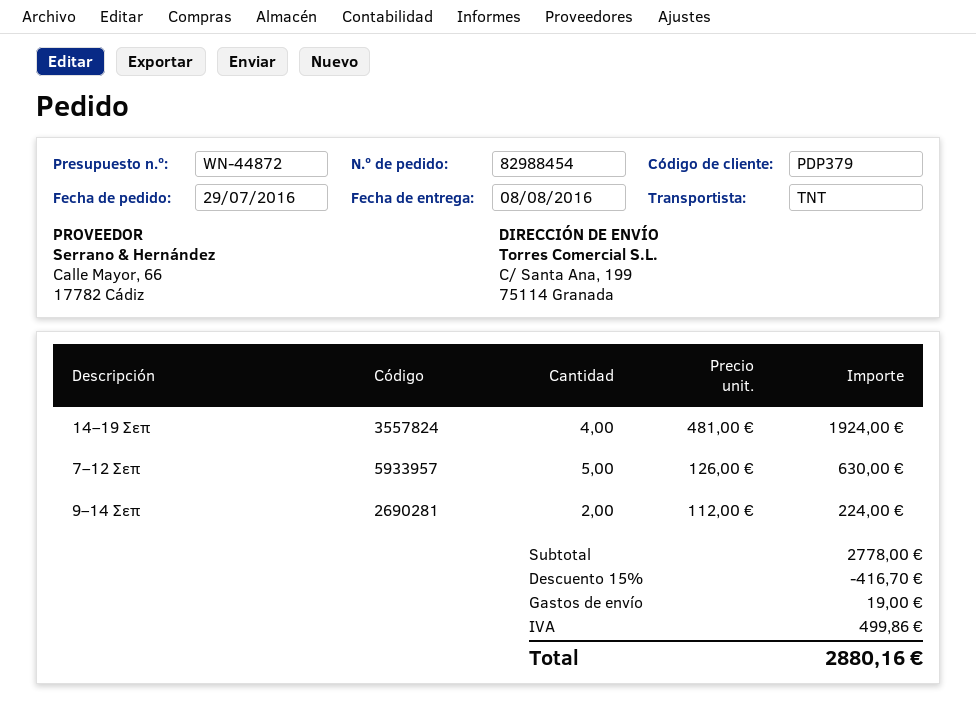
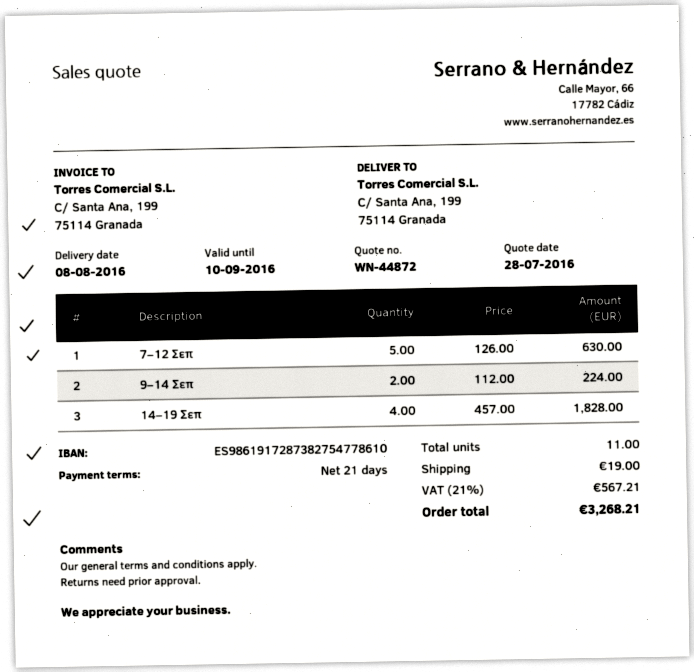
14–19 Σεπ: 4 x 481.00 = 1924.00 -> 4 x 457.00 = 1828.00
discount: 15% = 416.70 -> none
tax: 499.86 -> 567.21
total: 2880.16 -> 3268.21

